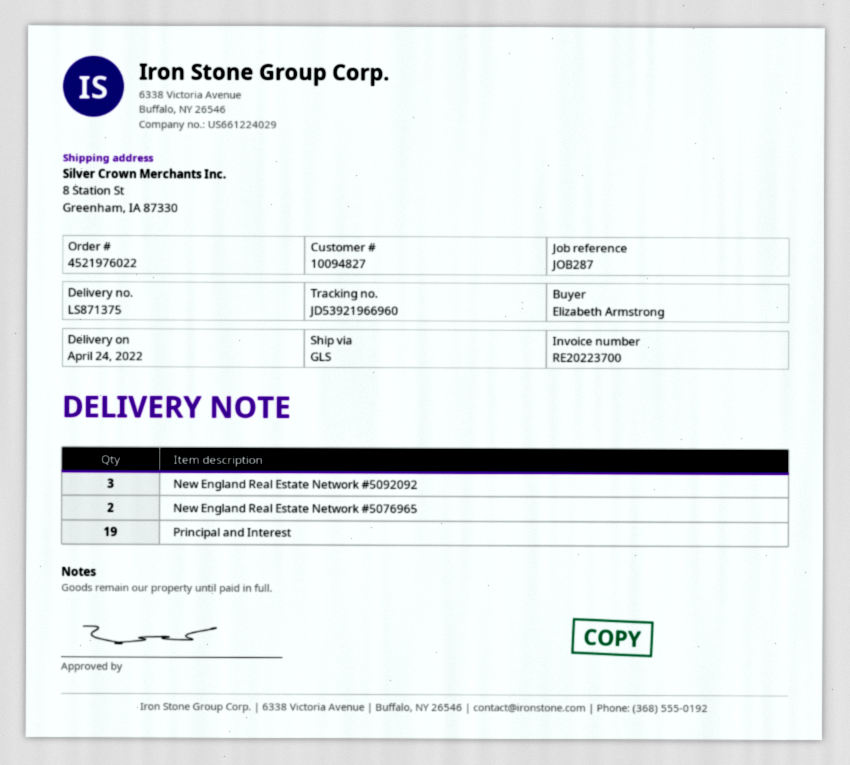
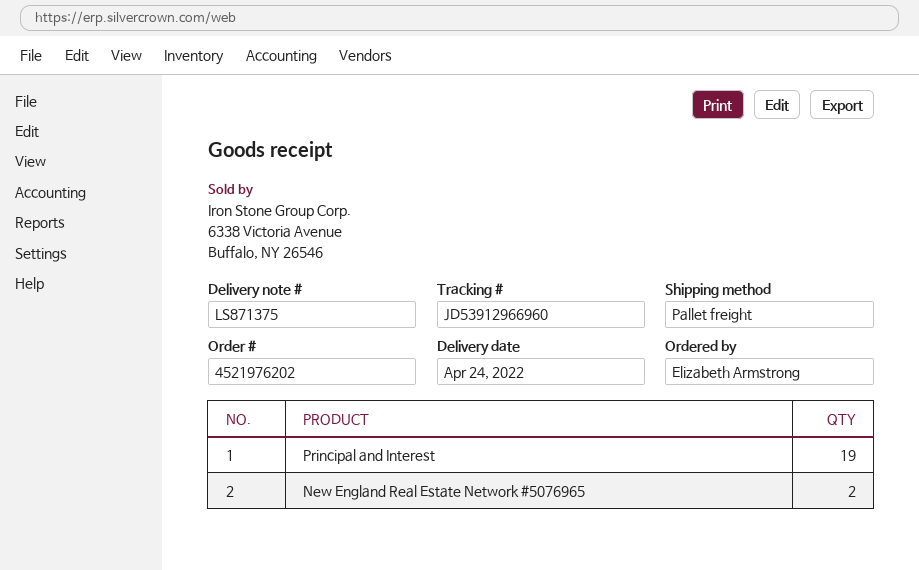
order number: 4521976022 -> 4521976202
shipping method: GLS -> pallet freight
tracking number: JD53921966960 -> JD53912966960
New England Real Estate Network #5092092: 3 -> none

